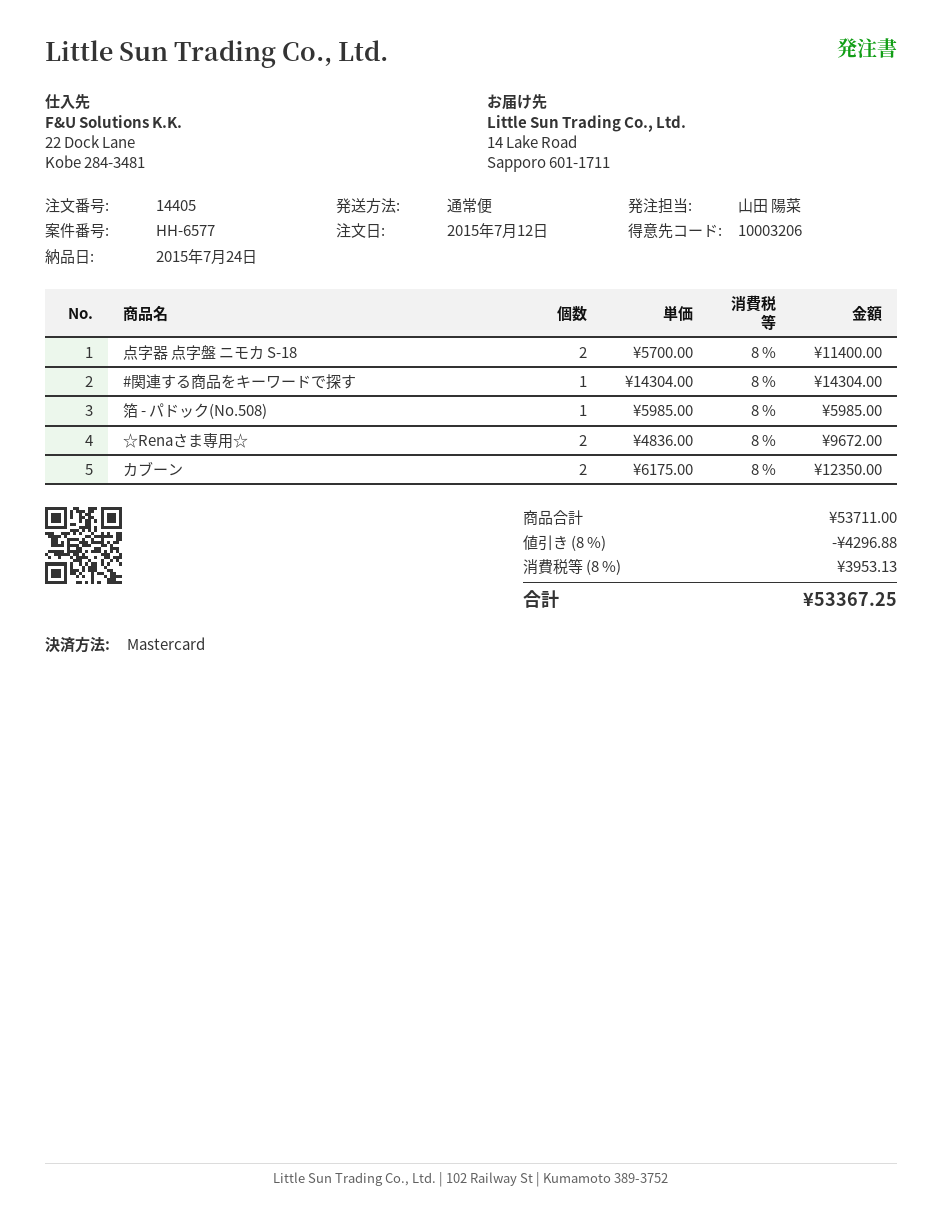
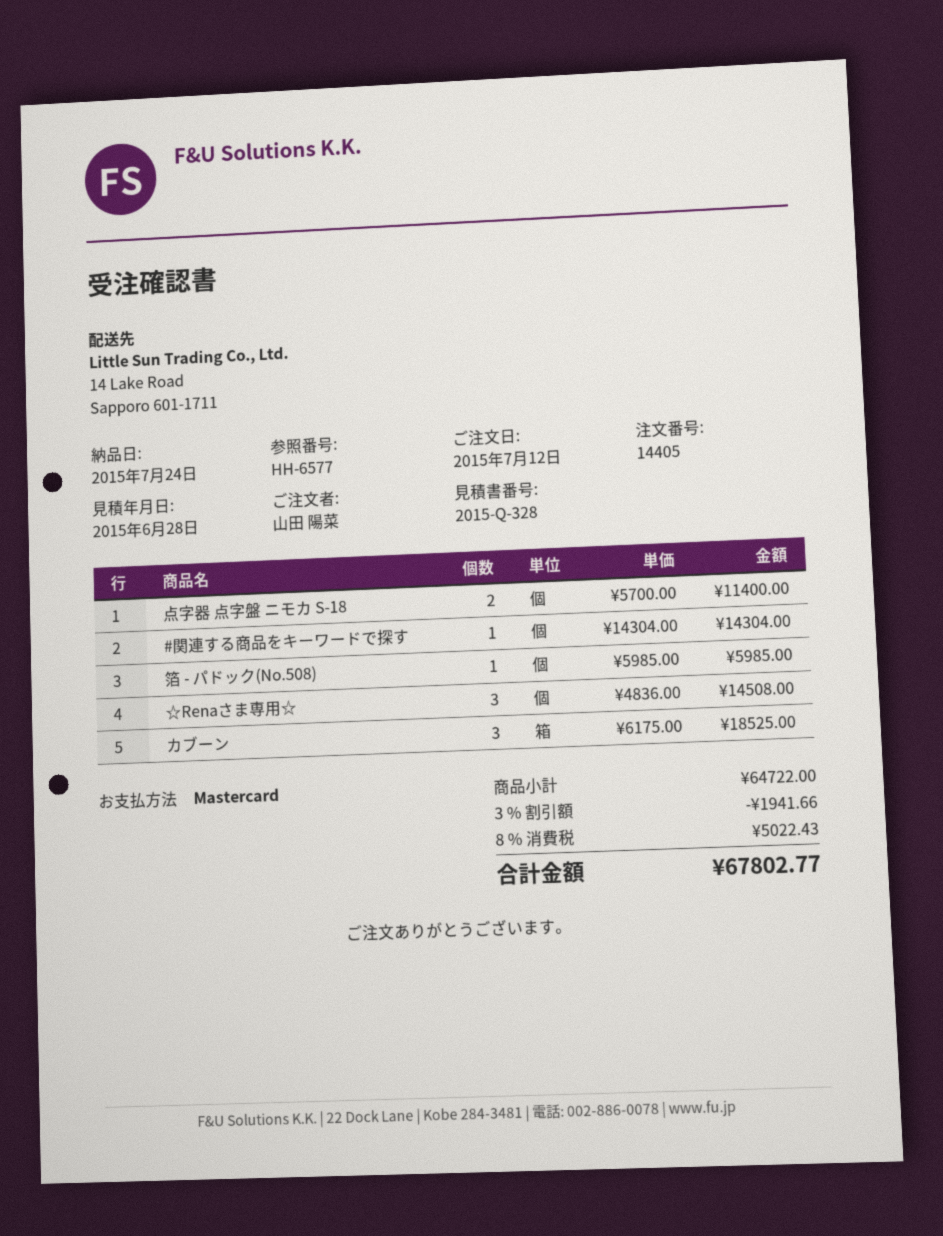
☆Renaさま専用☆: 2 x 4836.00 = 9672.00 -> 3 x 4836.00 = 14508.00
カブーン: 2 x 6175.00 = 12350.00 -> 3 x 6175.00 = 18525.00
subtotal: 53711.00 -> 64722.00
discount: 8% = 4296.88 -> 3% = 1941.66
tax: 8% = 3953.13 -> 8% = 5022.43
total: 53367.25 -> 67802.77

